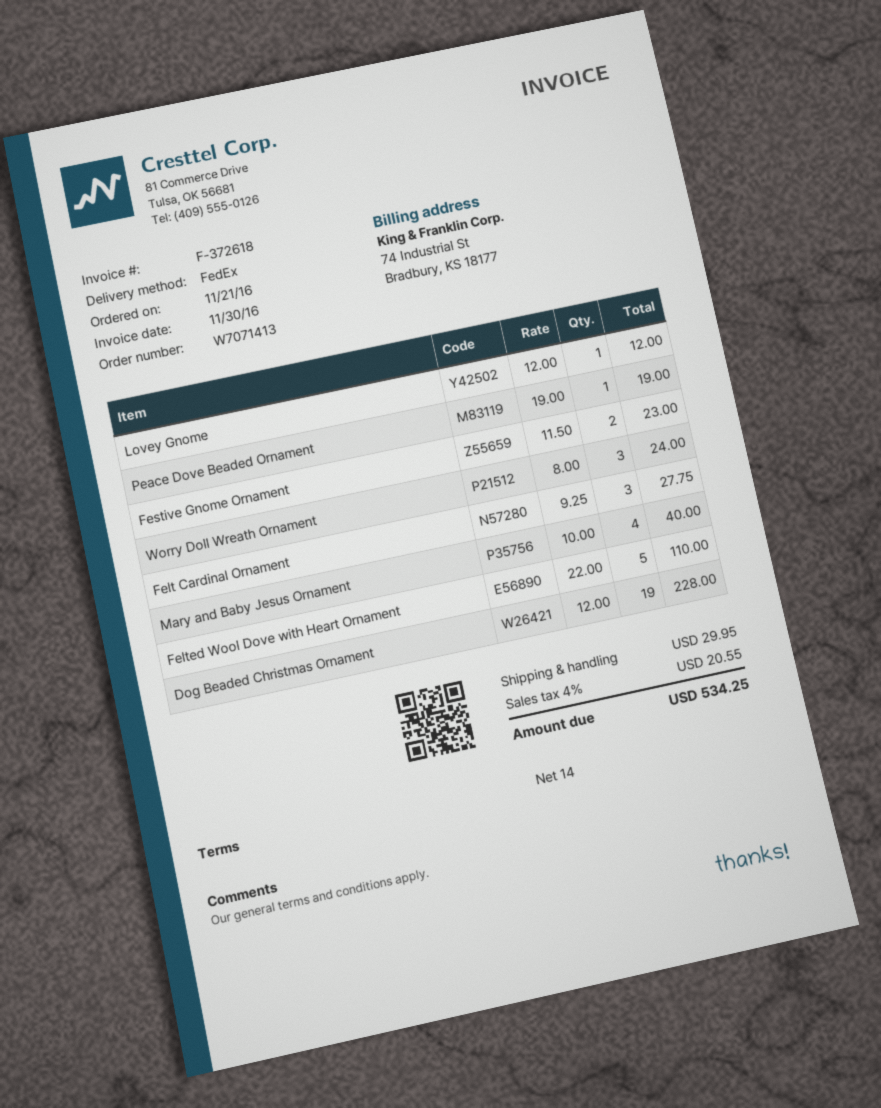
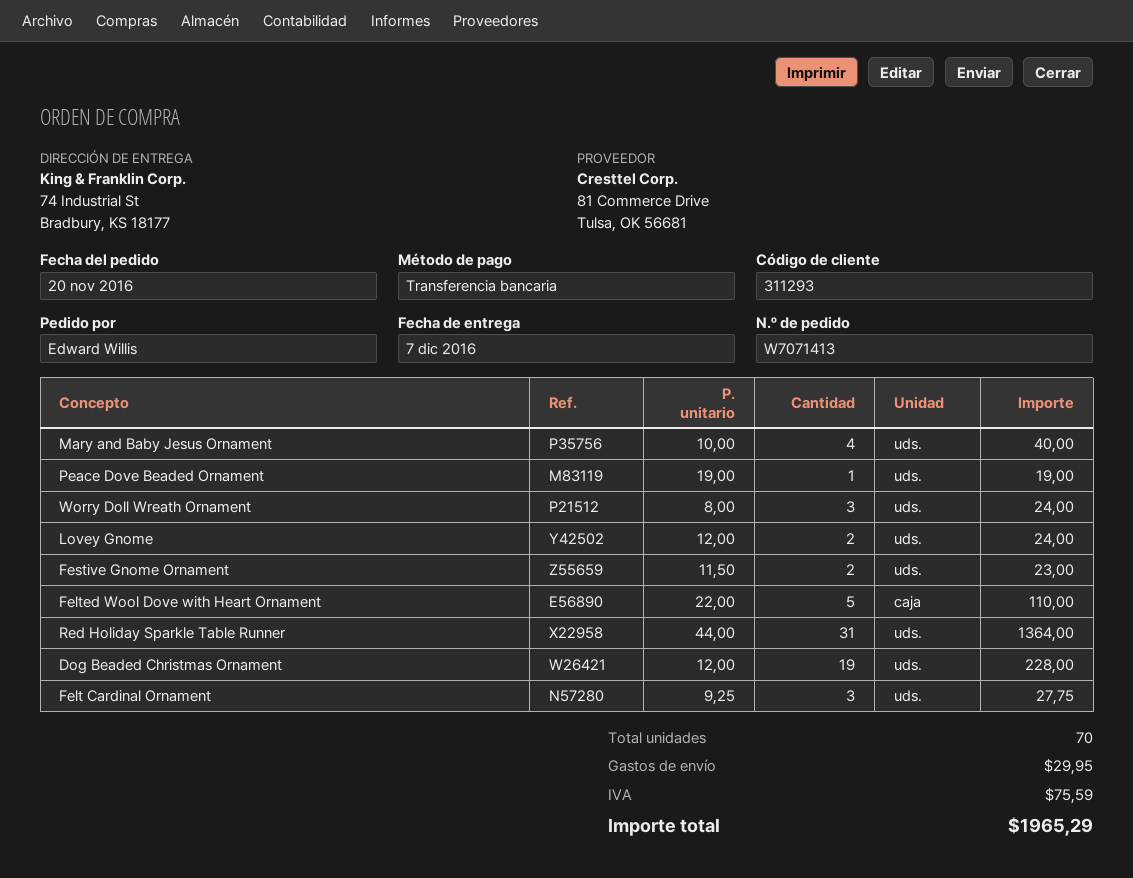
order date: 2016-11-21 -> 2016-11-20
Lovey Gnome: 1 x 12.00 = 12.00 -> 2 x 12.00 = 24.00
Red Holiday Sparkle Table Runner: none -> 31 x 44.00 = 1364.00
tax: 20.55 -> 75.59
total: 534.25 -> 1965.29

